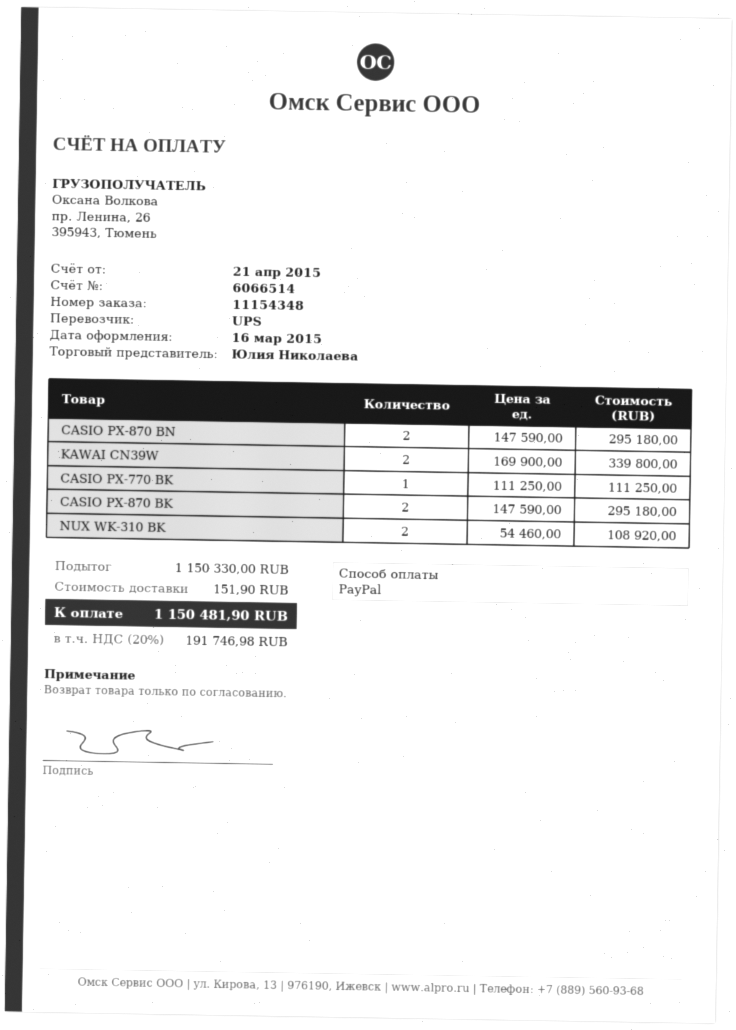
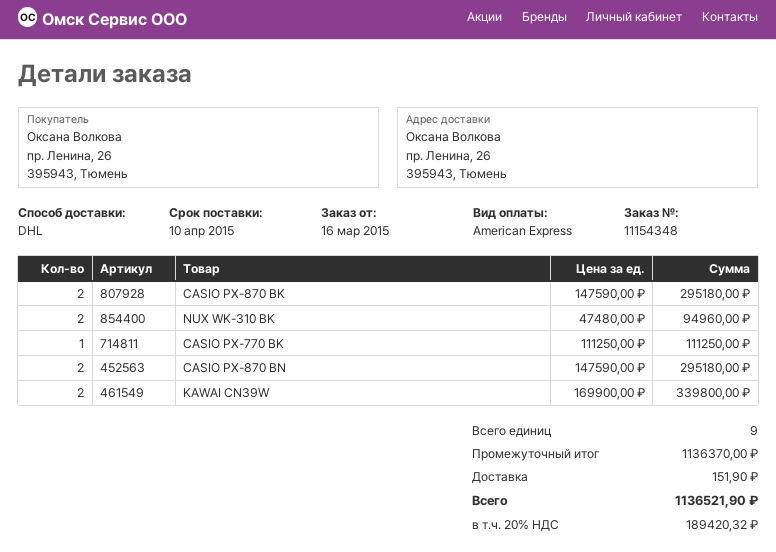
payment method: PayPal -> American Express
shipping method: UPS -> DHL
NUX WK-310 BK: 2 x 54460.00 = 108920.00 -> 2 x 47480.00 = 94960.00
subtotal: 1150330.00 -> 1136370.00
tax: 20% = 191746.98 -> 20% = 189420.32
total: 1150481.90 -> 1136521.90

